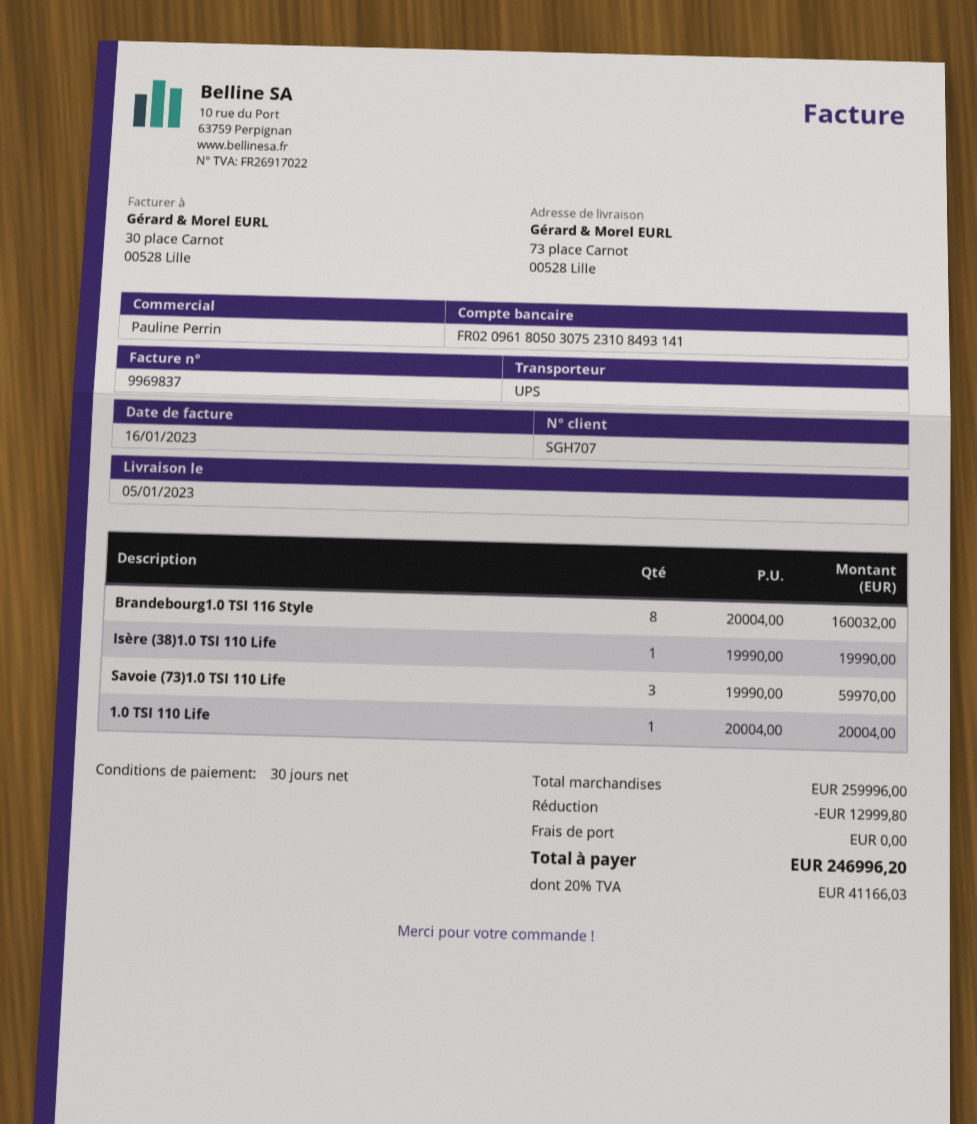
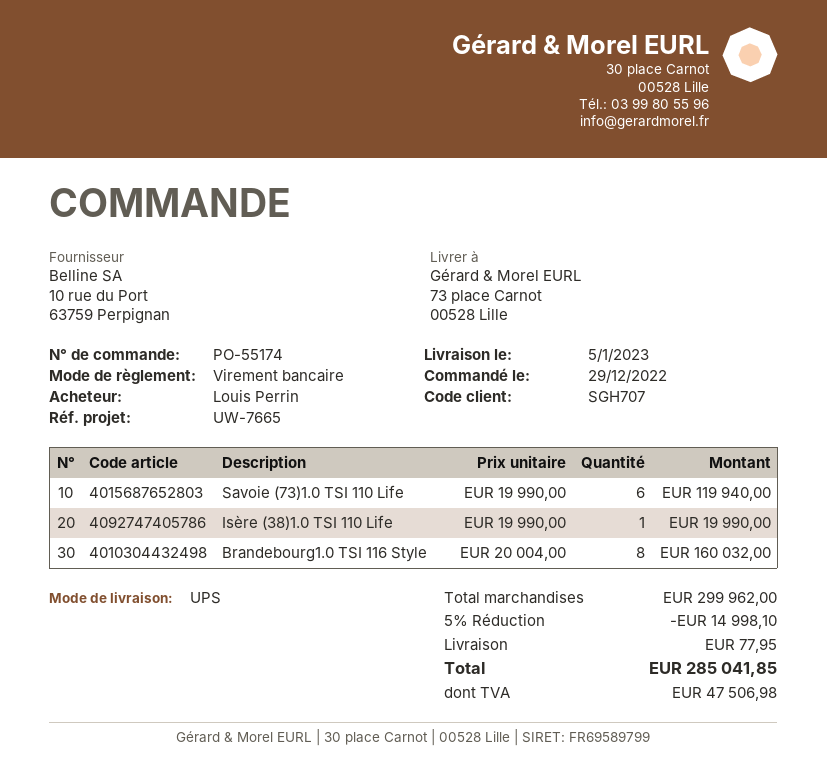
Savoie (73)1.0 TSI 110 Life: 3 x 19990.00 = 59970.00 -> 6 x 19990.00 = 119940.00
1.0 TSI 110 Life: 1 x 20004.00 = 20004.00 -> none
subtotal: 259996.00 -> 299962.00
discount: 12999.80 -> 14998.10
shipping: 0.00 -> 77.95
tax: 41166.03 -> 47506.98
total: 246996.20 -> 285041.85

